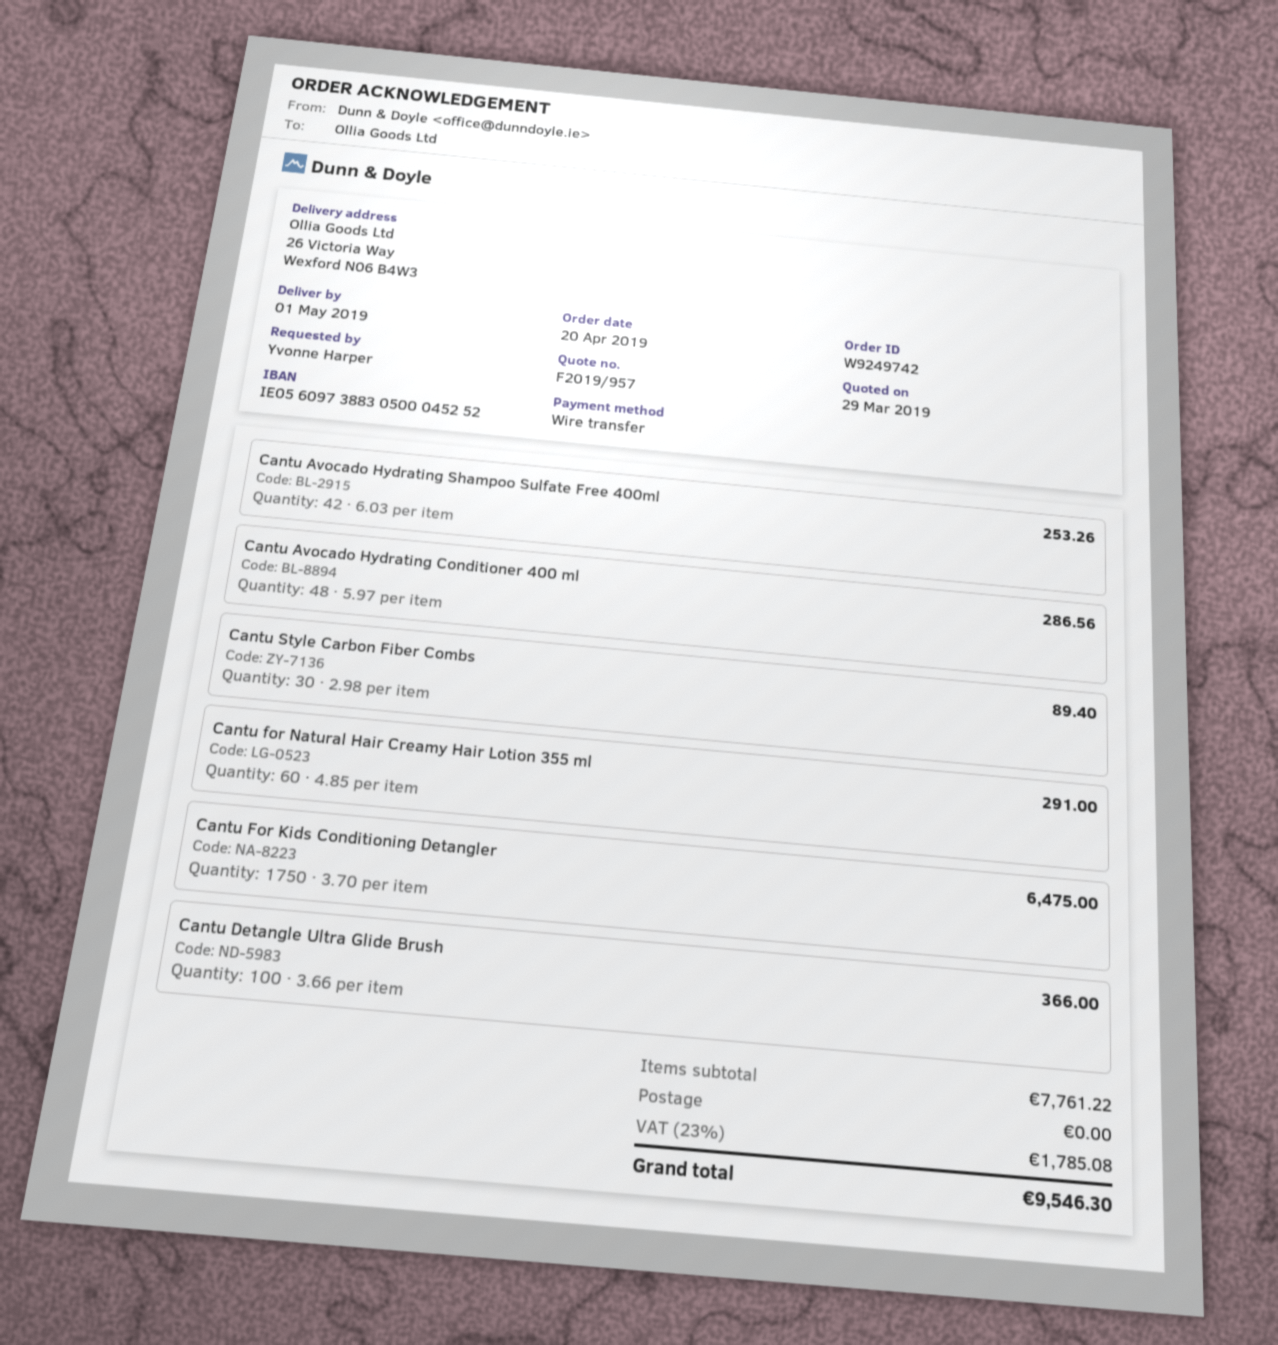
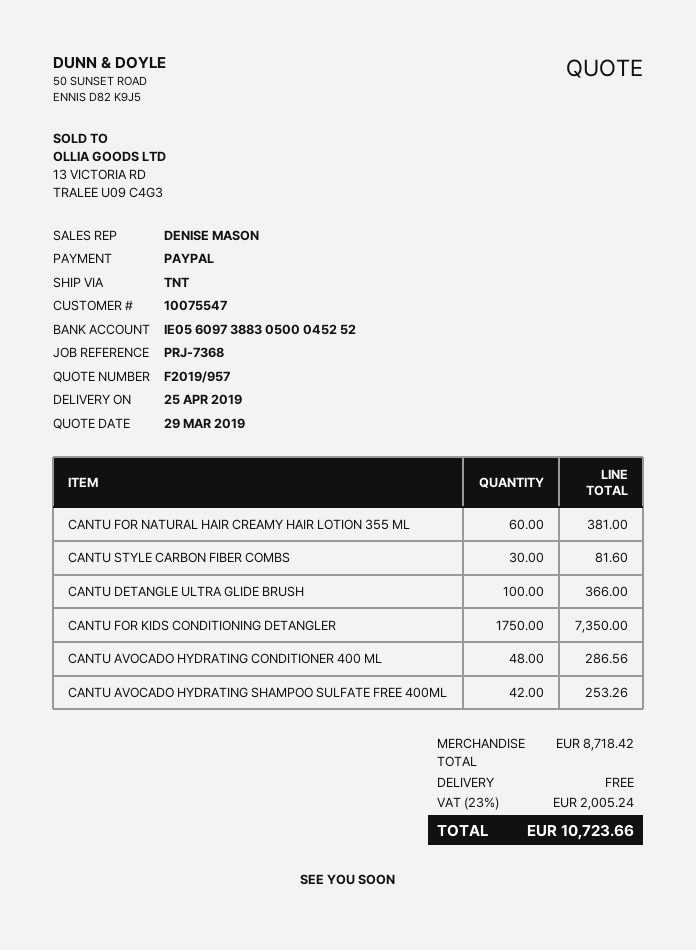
delivery date: 2019-05-01 -> 2019-04-25
payment method: bank transfer -> PayPal
Cantu Style Carbon Fiber Combs: 30 for 89.40 -> 30 for 81.60
Cantu for Natural Hair Creamy Hair Lotion 355 ml: 60 for 291.00 -> 60 for 381.00
Cantu For Kids Conditioning Detangler: 1750 for 6475.00 -> 1750 for 7350.00
subtotal: 7761.22 -> 8718.42
tax: 23% = 1785.08 -> 23% = 2005.24
total: 9546.30 -> 10723.66

